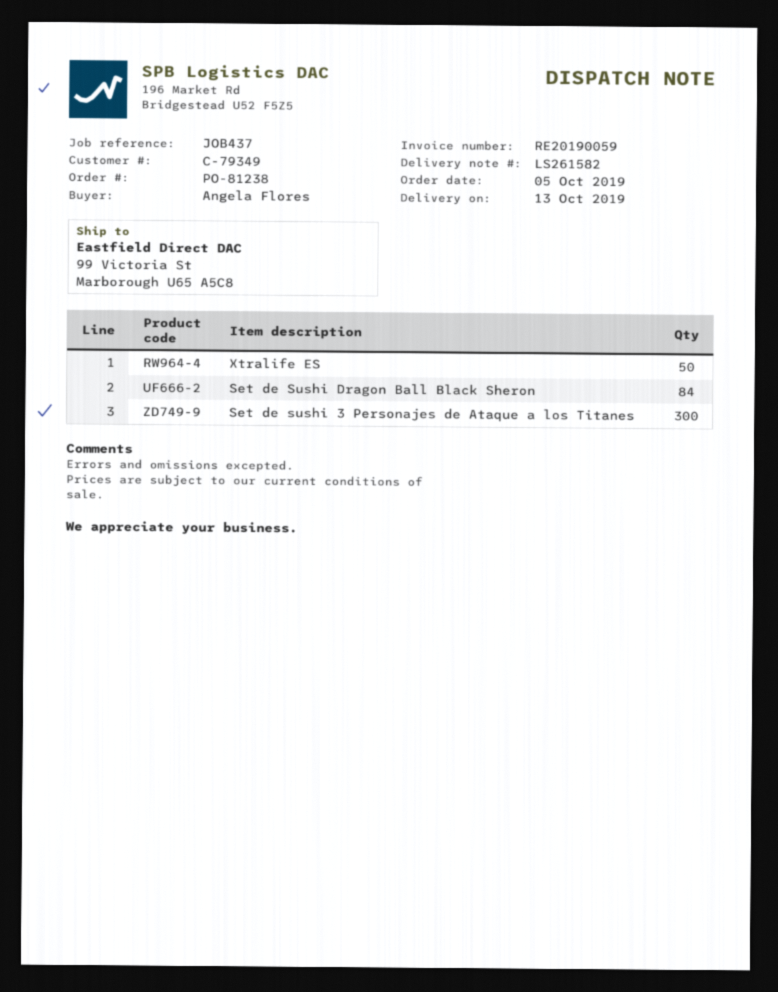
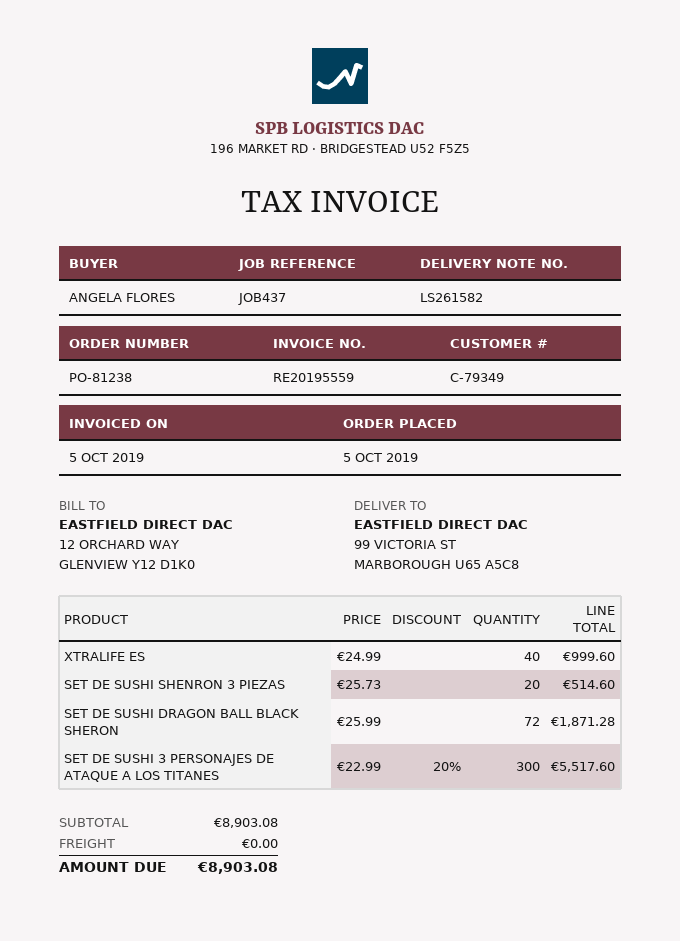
invoice number: RE20190059 -> RE20195559
Xtralife ES: 50 -> 40
Set de Sushi Dragon Ball Black Sheron: 84 -> 72
SET DE SUSHI SHENRON 3 PIEZAS: none -> 20

